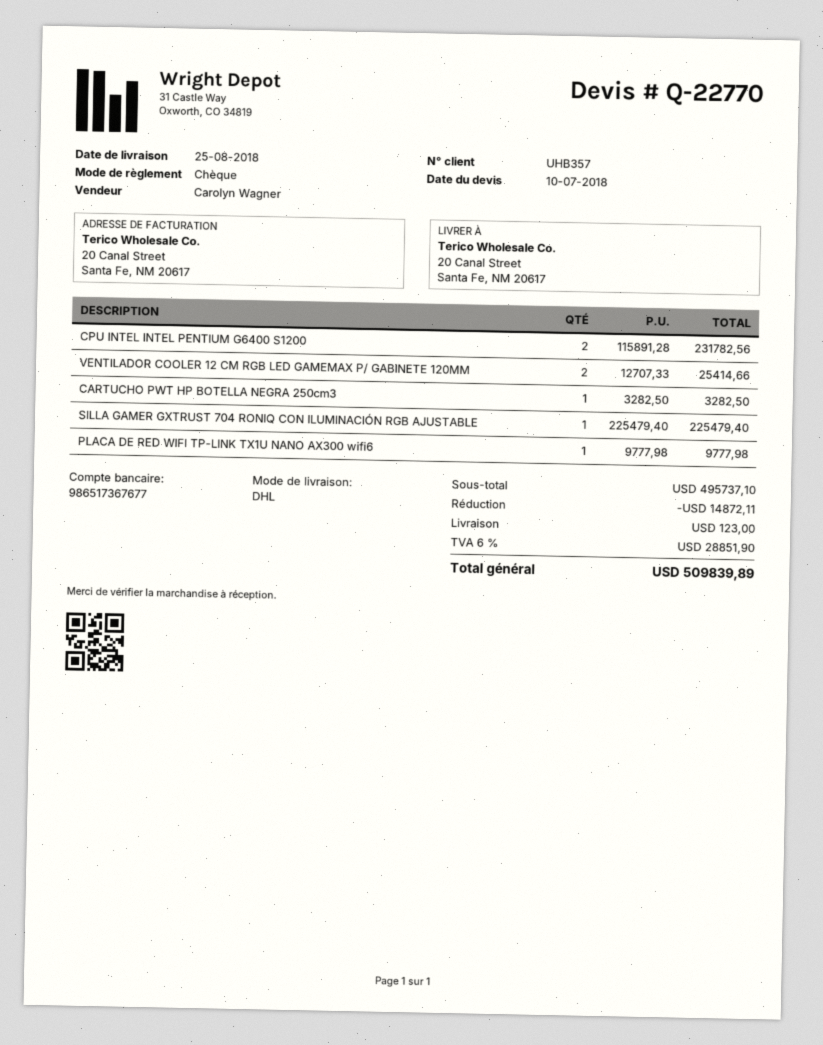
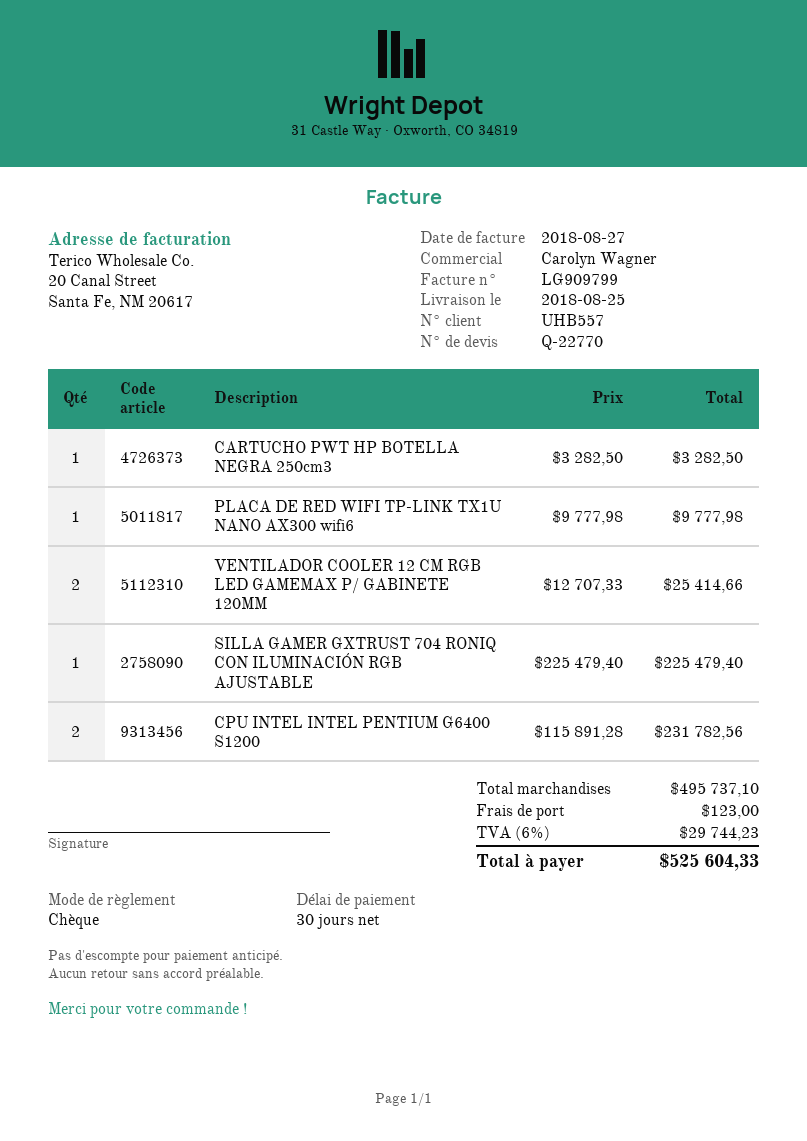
customer number: UHB357 -> UHB557
discount: 14872.11 -> none
tax: 6% = 28851.90 -> 6% = 29744.23
total: 509839.89 -> 525604.33

